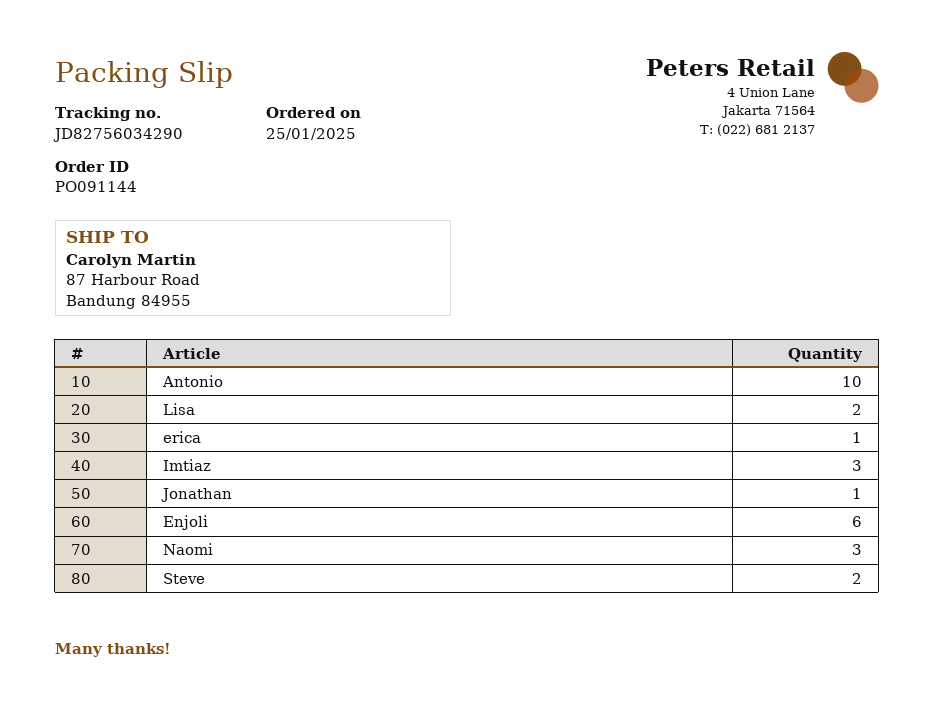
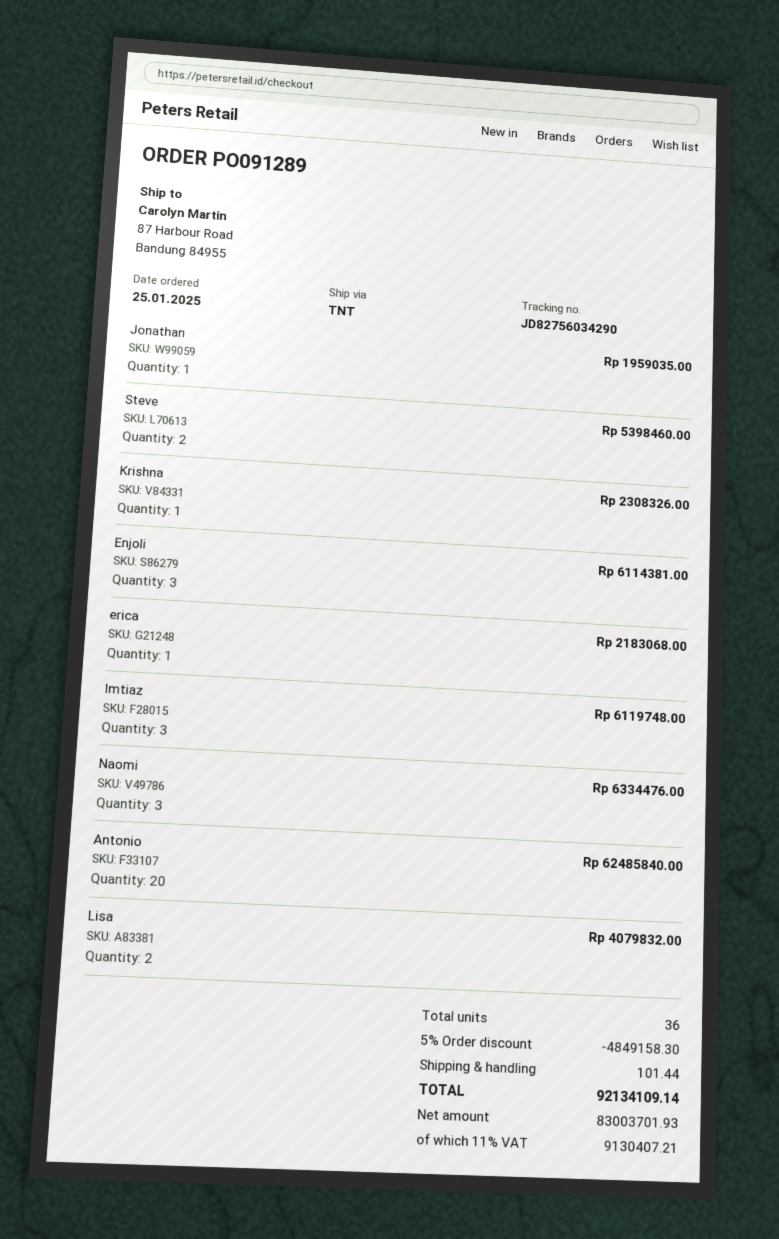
order number: PO091144 -> PO091289
Antonio: 10 -> 20
Enjoli: 6 -> 3
Krishna: none -> 1

